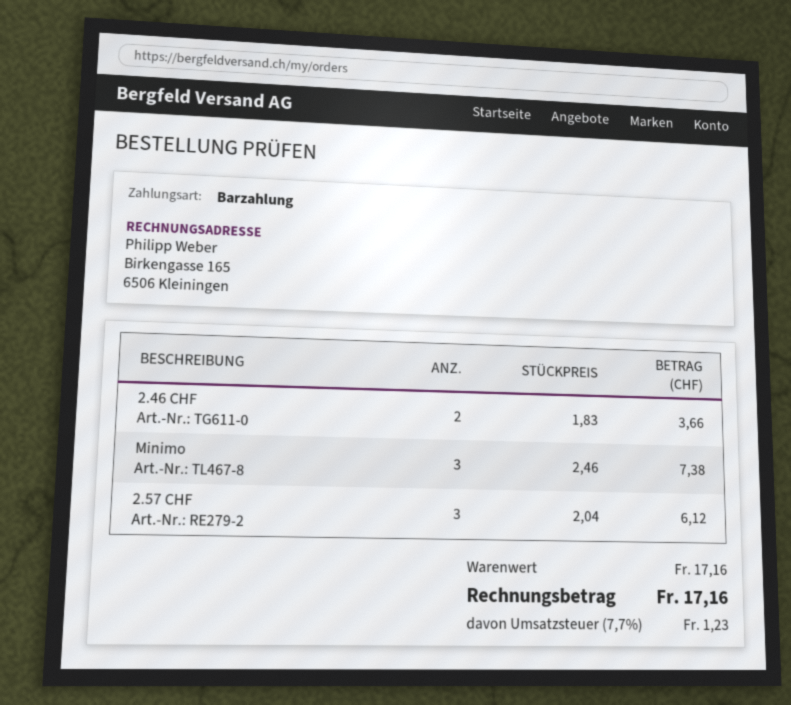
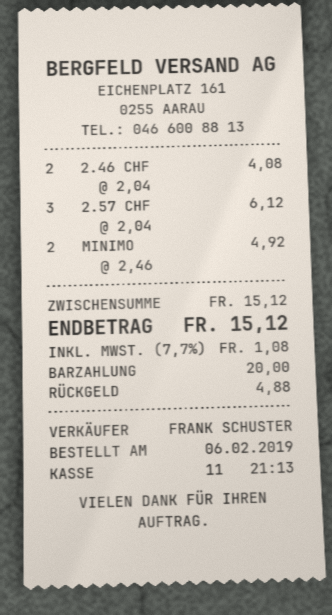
2.46 CHF: 2 x 1.83 = 3.66 -> 2 x 2.04 = 4.08
Minimo: 3 x 2.46 = 7.38 -> 2 x 2.46 = 4.92
subtotal: 17.16 -> 15.12
tax: 7.7% = 1.23 -> 7.7% = 1.08
total: 17.16 -> 15.12

